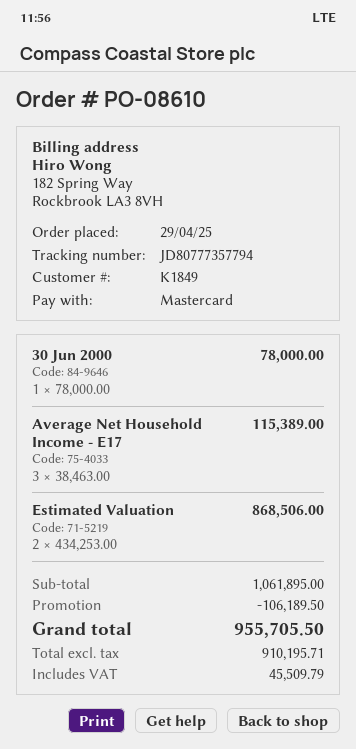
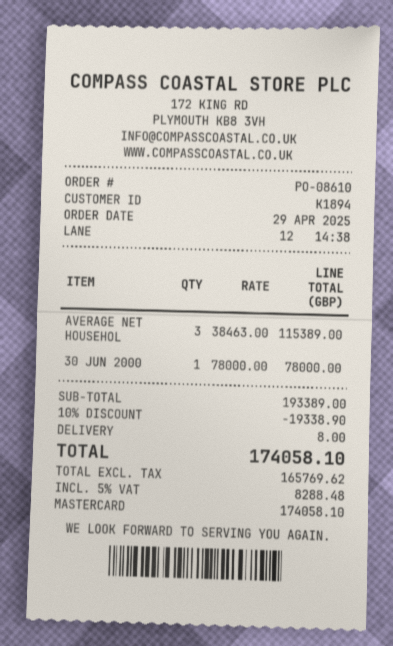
customer number: K1849 -> K1894
Estimated Valuation: 2 x 434253.00 = 868506.00 -> none
subtotal: 1061895.00 -> 193389.00
discount: 106189.50 -> 19338.90
shipping: none -> 8.00
net: 910195.71 -> 165769.62
tax: 45509.79 -> 8288.48
total: 955705.50 -> 174058.10

